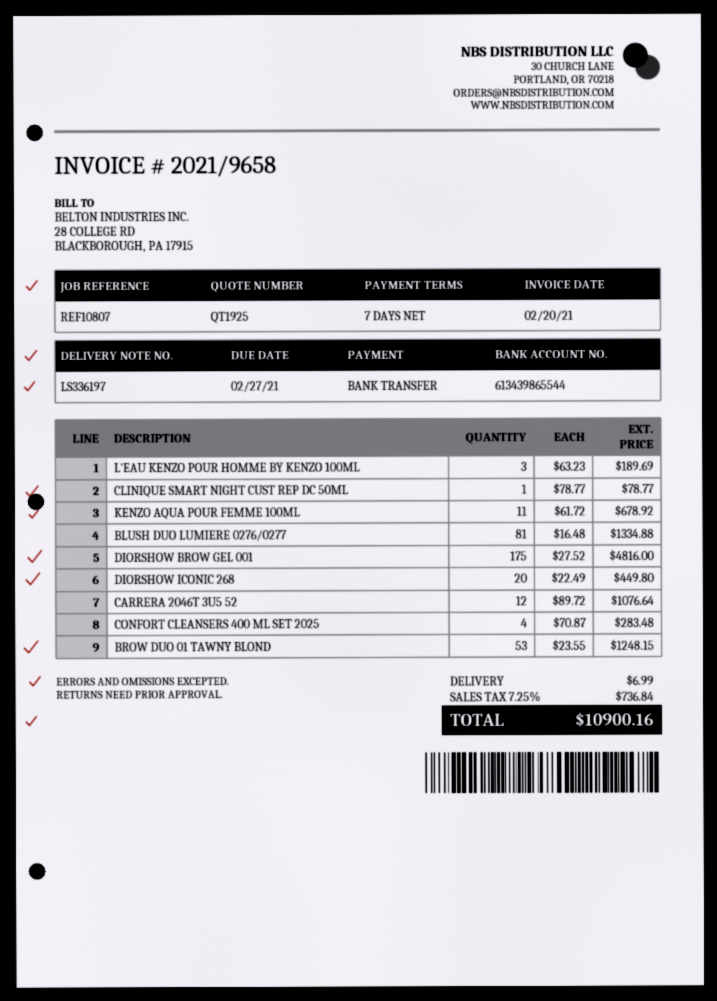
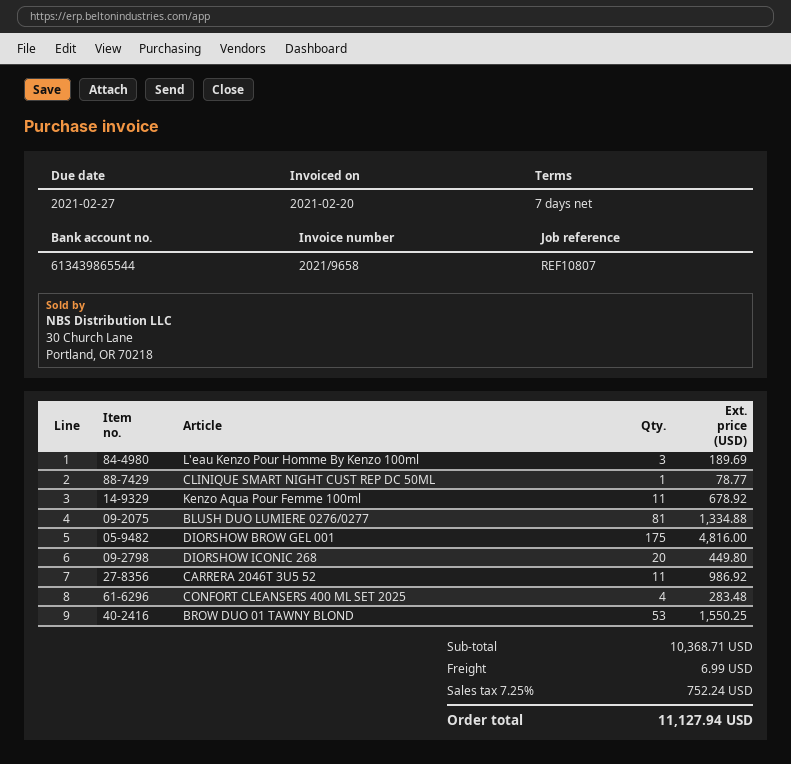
CARRERA 2046T 3U5 52: 12 for 1076.64 -> 11 for 986.92
BROW DUO 01 TAWNY BLOND: 53 for 1248.15 -> 53 for 1550.25
tax: 7.25% = 736.84 -> 7.25% = 752.24
total: 10900.16 -> 11127.94

